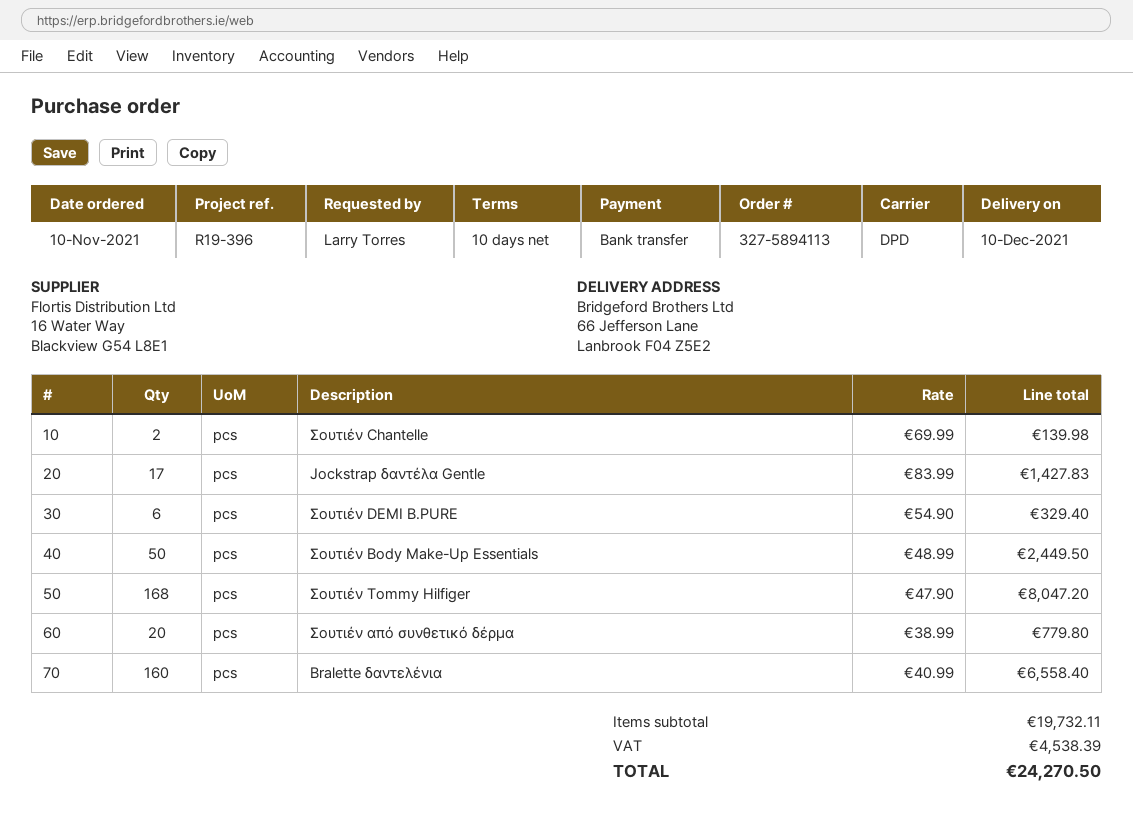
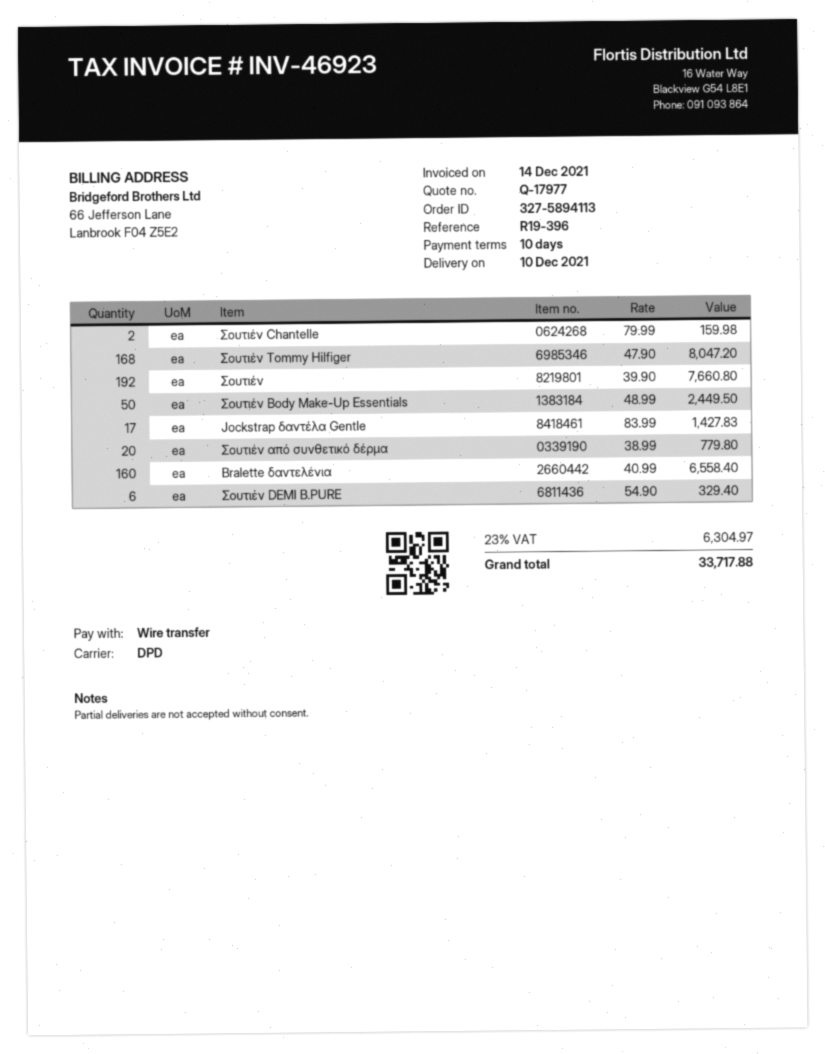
Σουτιέν Chantelle: 2 x 69.99 = 139.98 -> 2 x 79.99 = 159.98
Σουτιέν: none -> 192 x 39.90 = 7660.80
tax: 4538.39 -> 6304.97
total: 24270.50 -> 33717.88

